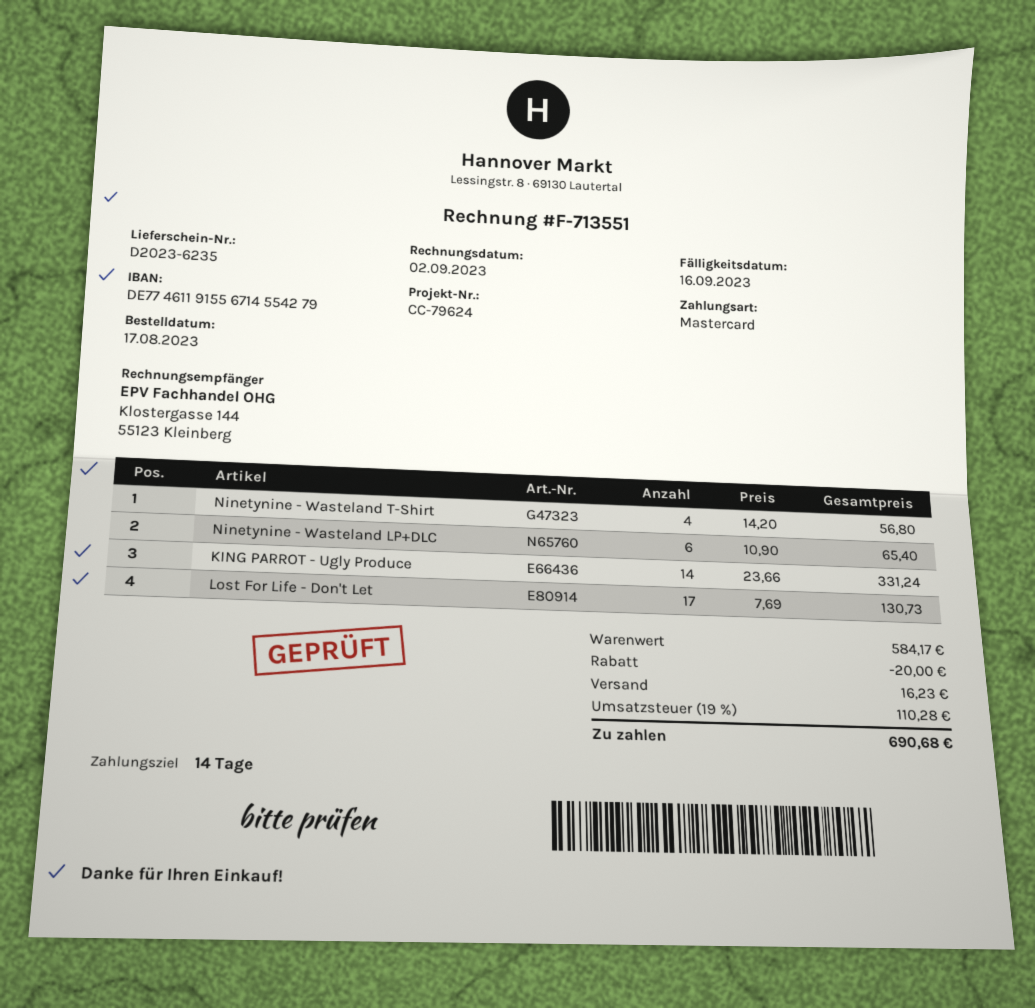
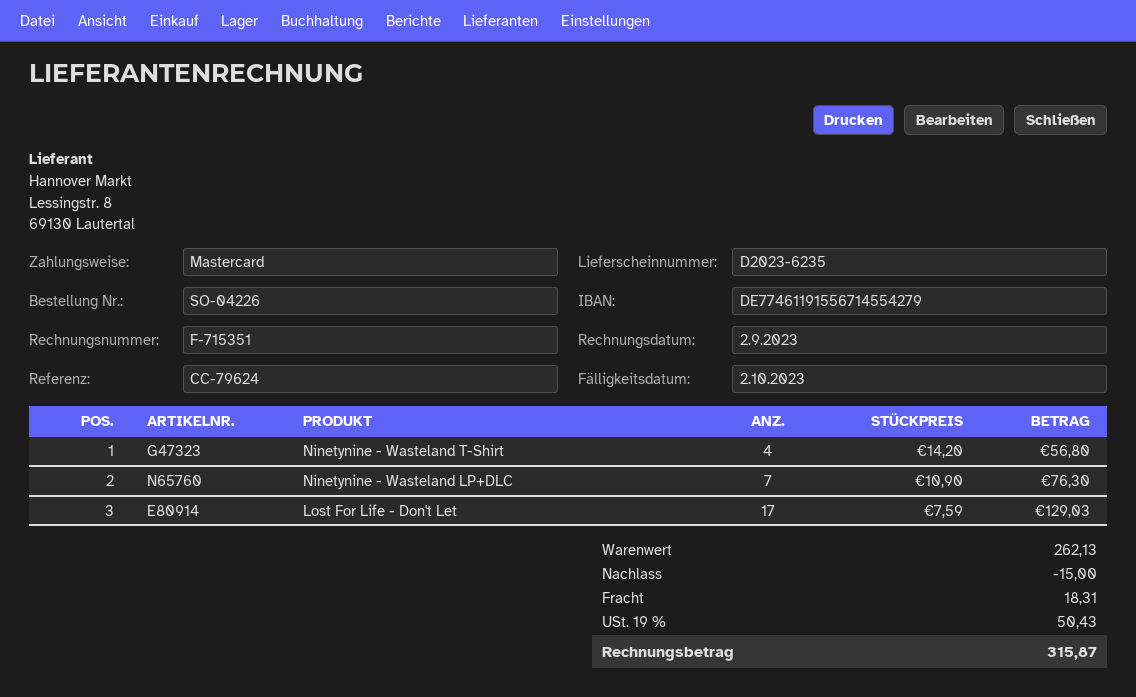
invoice number: F-713551 -> F-715351
due date: 2023-09-16 -> 2023-10-02
Ninetynine - Wasteland LP+DLC: 6 x 10.90 = 65.40 -> 7 x 10.90 = 76.30
KING PARROT - Ugly Produce: 14 x 23.66 = 331.24 -> none
Lost For Life - Don't Let: 17 x 7.69 = 130.73 -> 17 x 7.59 = 129.03
subtotal: 584.17 -> 262.13
discount: 20.00 -> 15.00
shipping: 16.23 -> 18.31
tax: 19% = 110.28 -> 19% = 50.43
total: 690.68 -> 315.87

